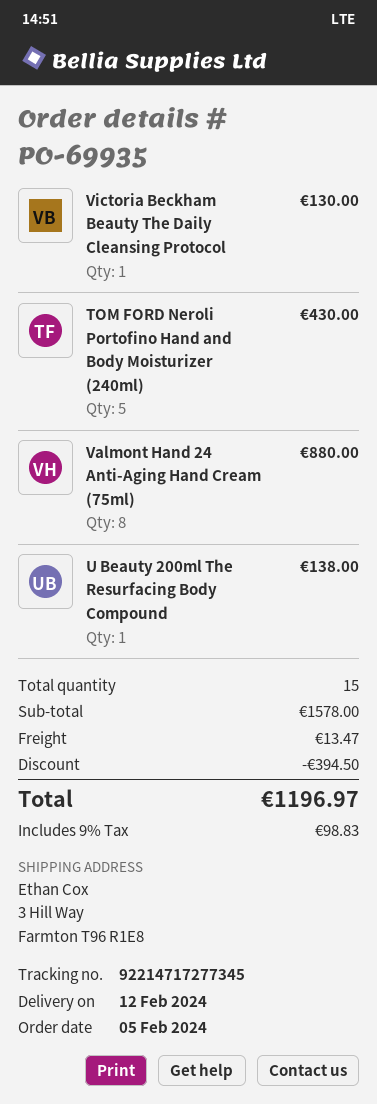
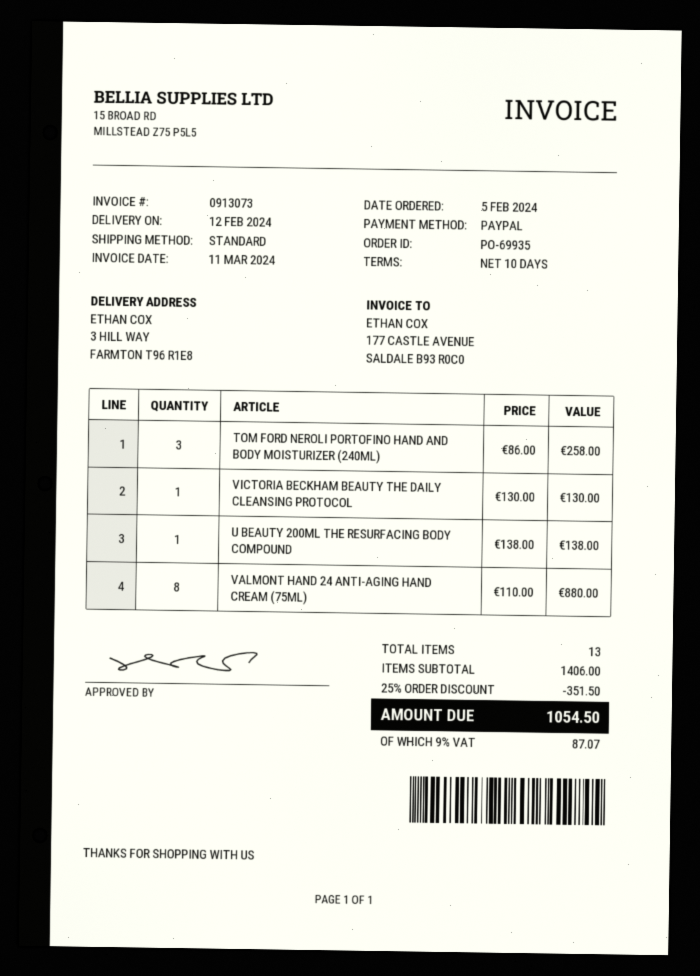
TOM FORD Neroli Portofino Hand and Body Moisturizer (240ml): 5 for 430.00 -> 3 for 258.00
total quantity: 15 -> 13
subtotal: 1578.00 -> 1406.00
discount: 394.50 -> 351.50
shipping: 13.47 -> none
tax: 9% = 98.83 -> 9% = 87.07
total: 1196.97 -> 1054.50

